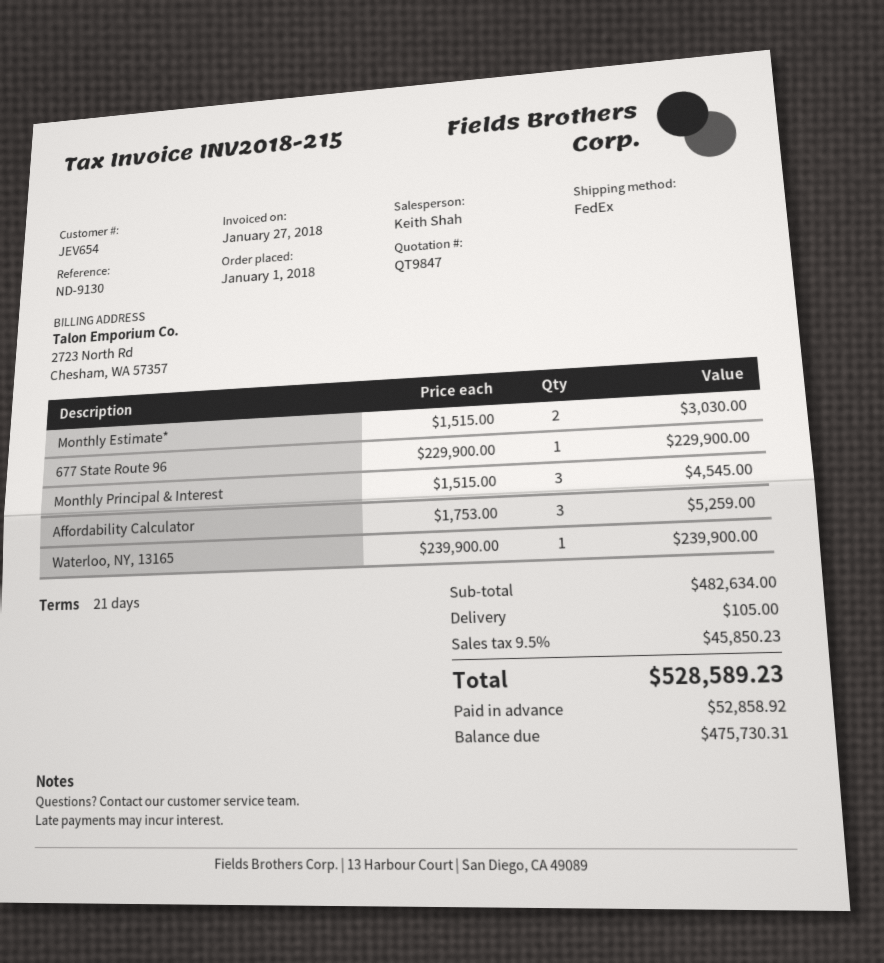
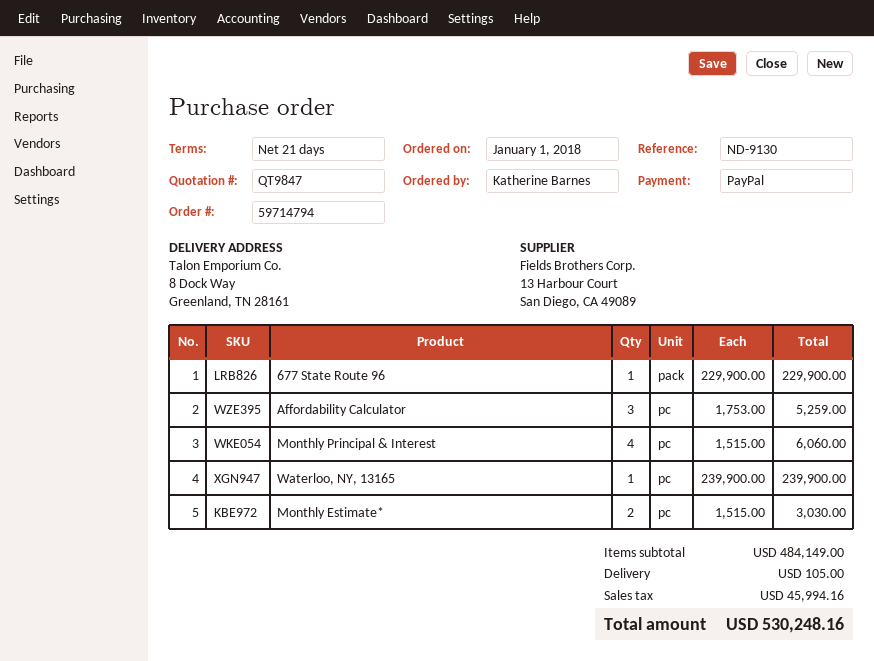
Monthly Principal & Interest: 3 x 1515.00 = 4545.00 -> 4 x 1515.00 = 6060.00
subtotal: 482634.00 -> 484149.00
tax: 45850.23 -> 45994.16
total: 528589.23 -> 530248.16

